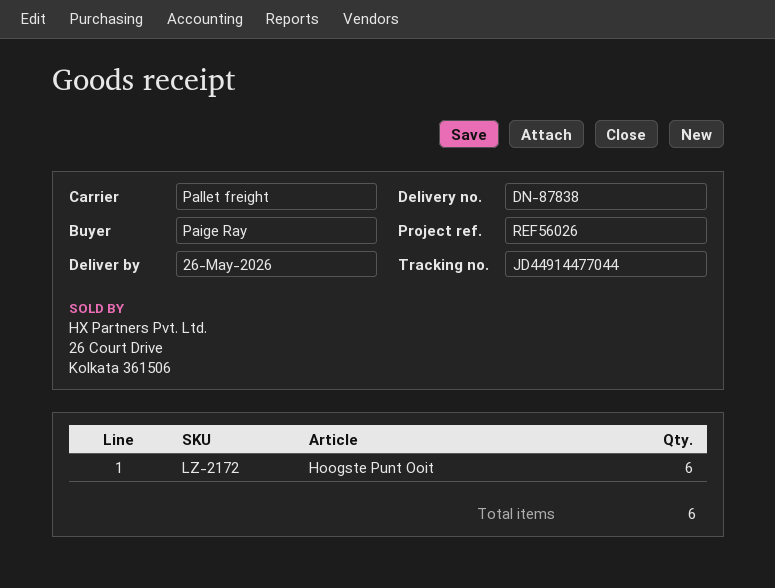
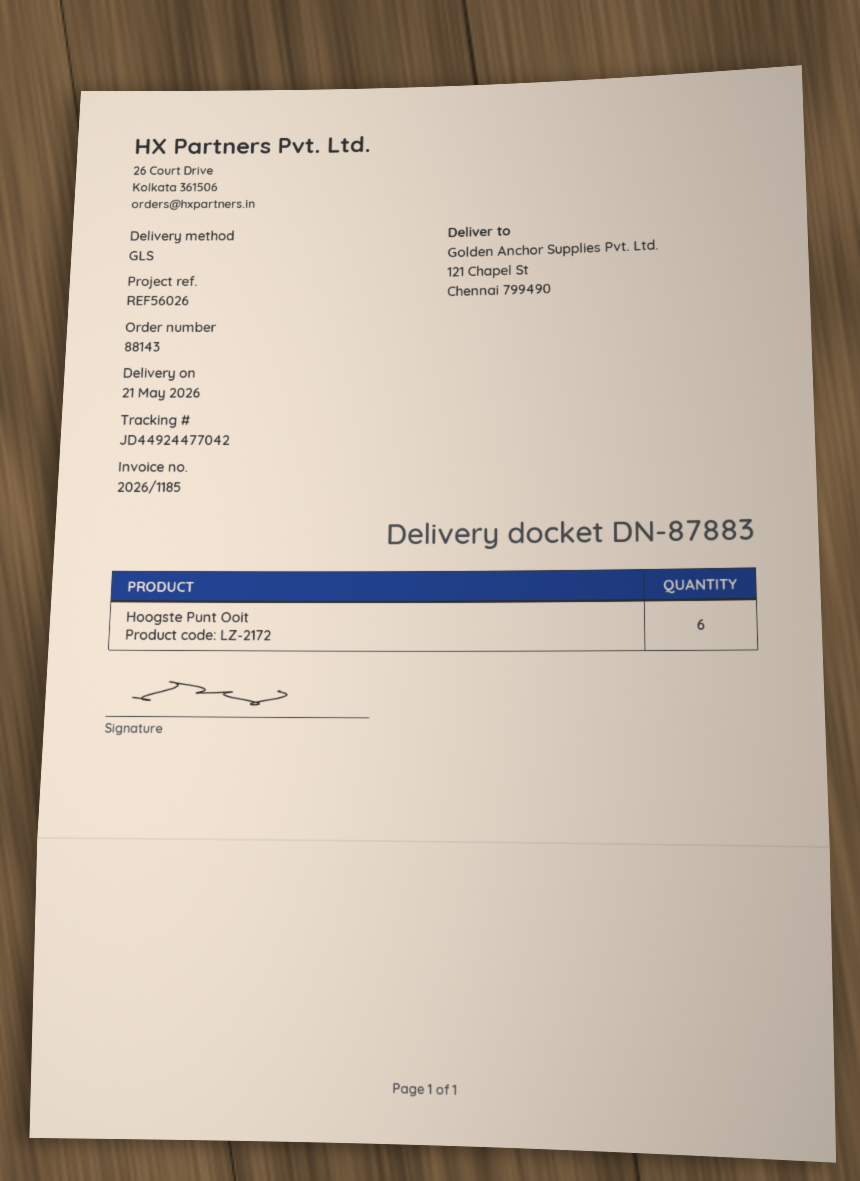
delivery note number: DN-87838 -> DN-87883
delivery date: 2026-05-26 -> 2026-05-21
shipping method: pallet freight -> GLS
tracking number: JD44914477044 -> JD44924477042

